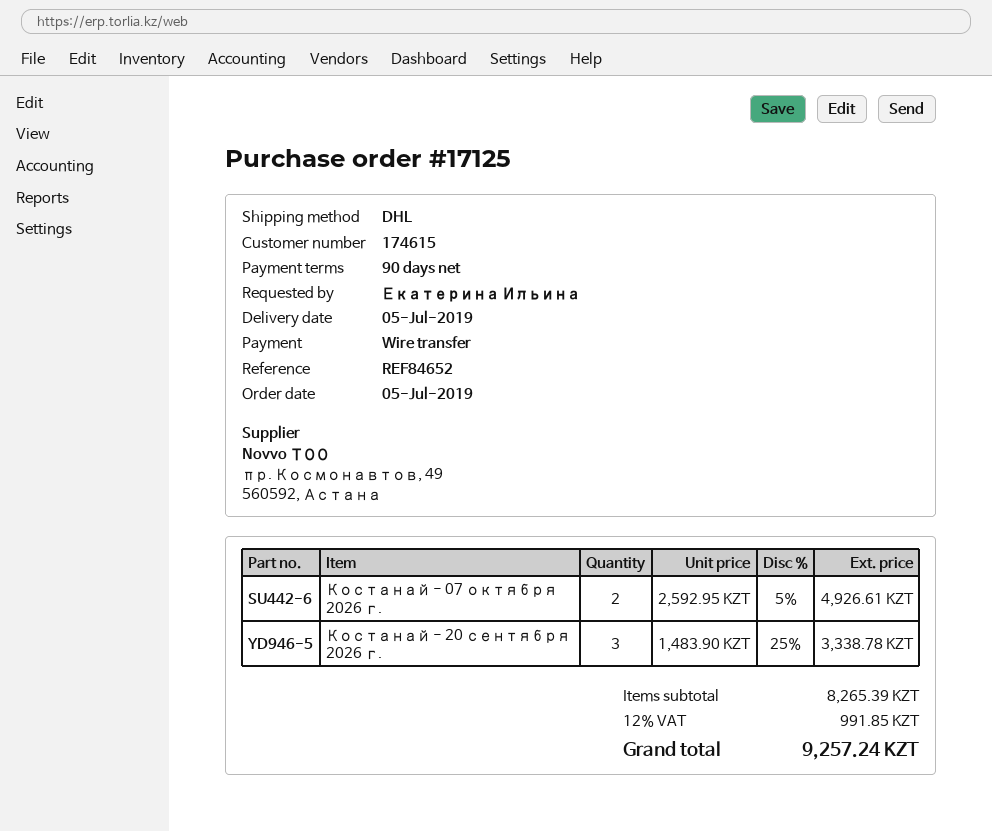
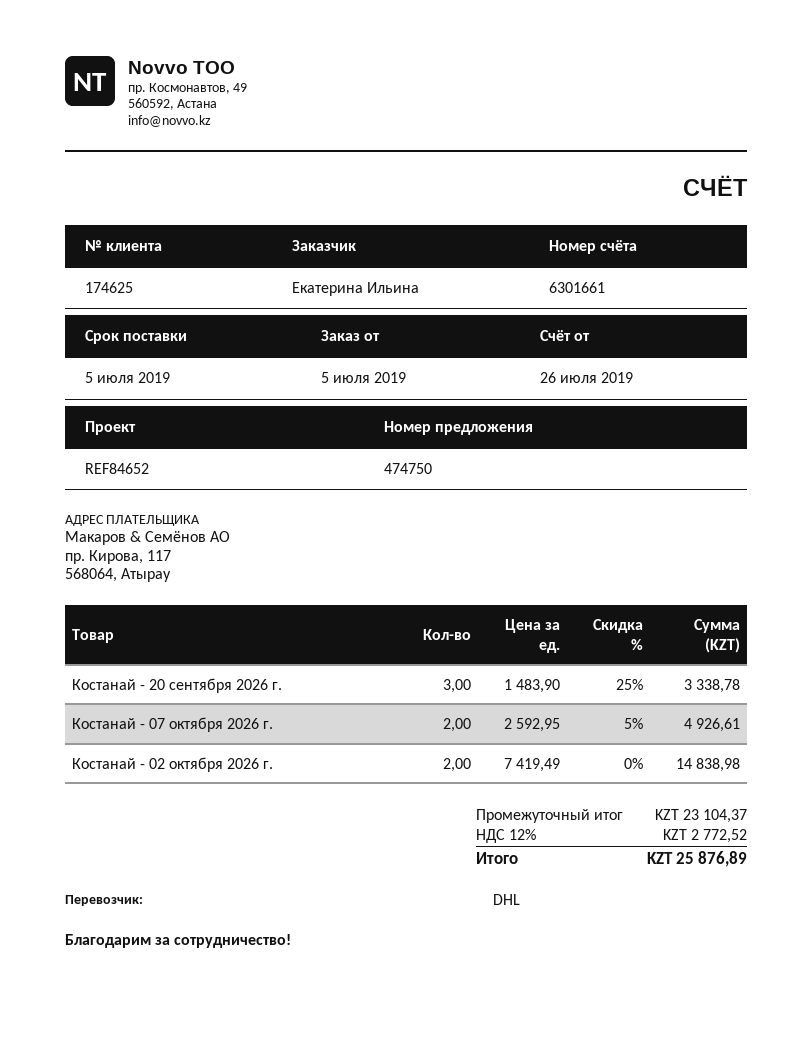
customer number: 174615 -> 174625
Костанай - 02 октября 2026 г.: none -> 2 x 7419.49 = 14838.98
subtotal: 8265.39 -> 23104.37
tax: 12% = 991.85 -> 12% = 2772.52
total: 9257.24 -> 25876.89

